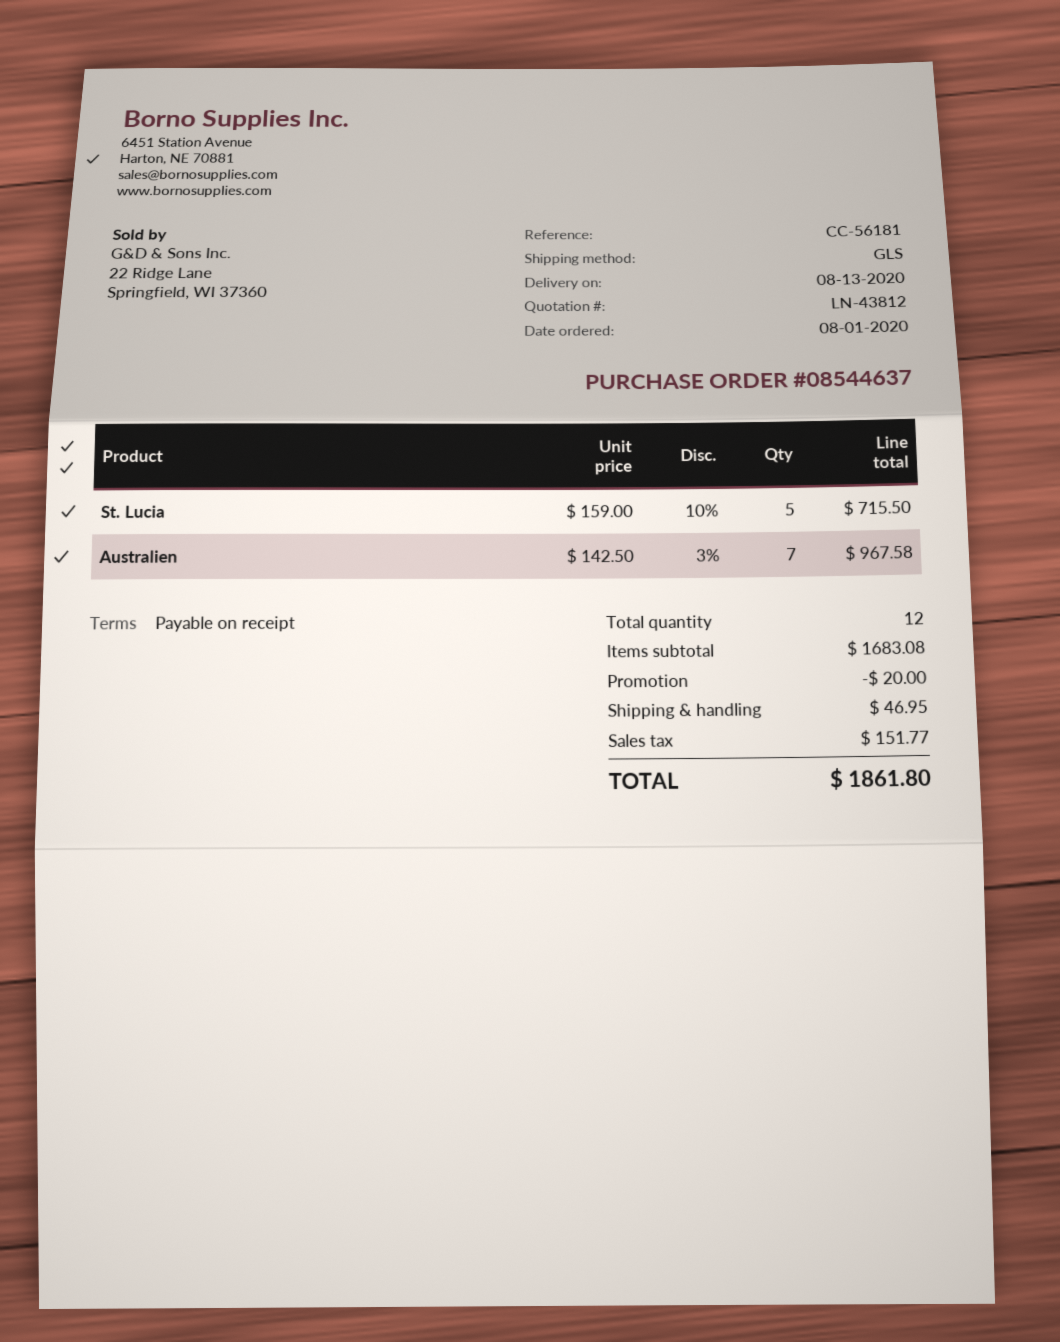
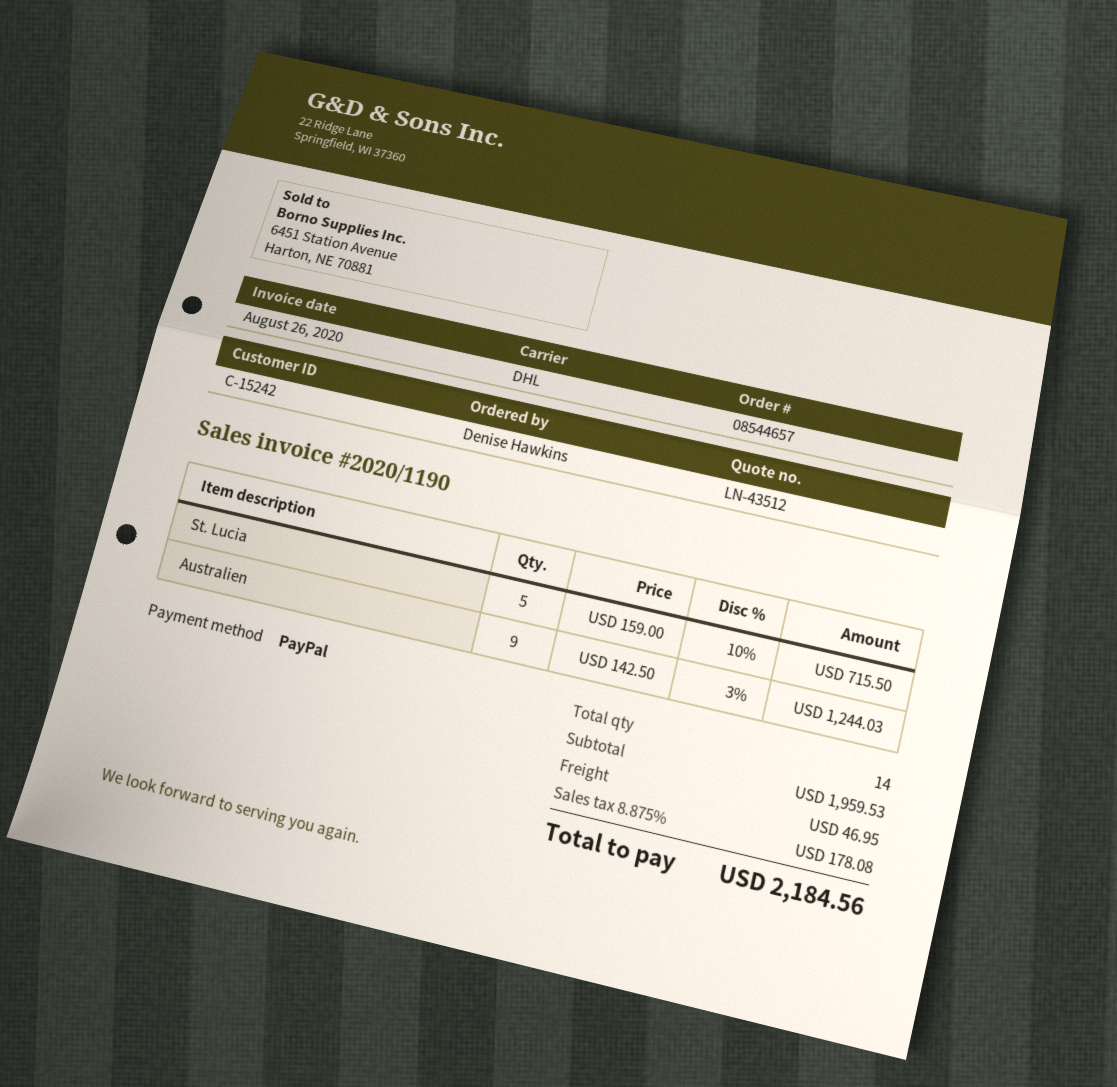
quote number: LN-43812 -> LN-43512
order number: 08544637 -> 08544657
shipping method: GLS -> DHL
Australien: 7 x 142.50 - 3% = 967.58 -> 9 x 142.50 - 3% = 1244.03
total quantity: 12 -> 14
subtotal: 1683.08 -> 1959.53
discount: 20.00 -> none
tax: 151.77 -> 178.08
total: 1861.80 -> 2184.56

